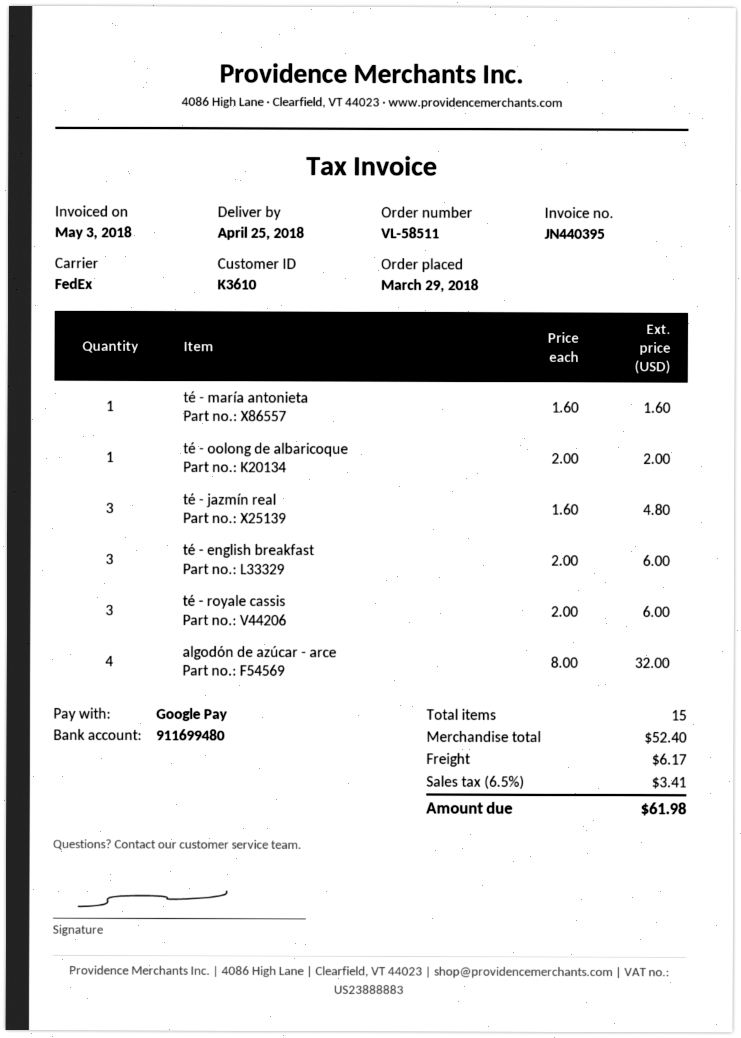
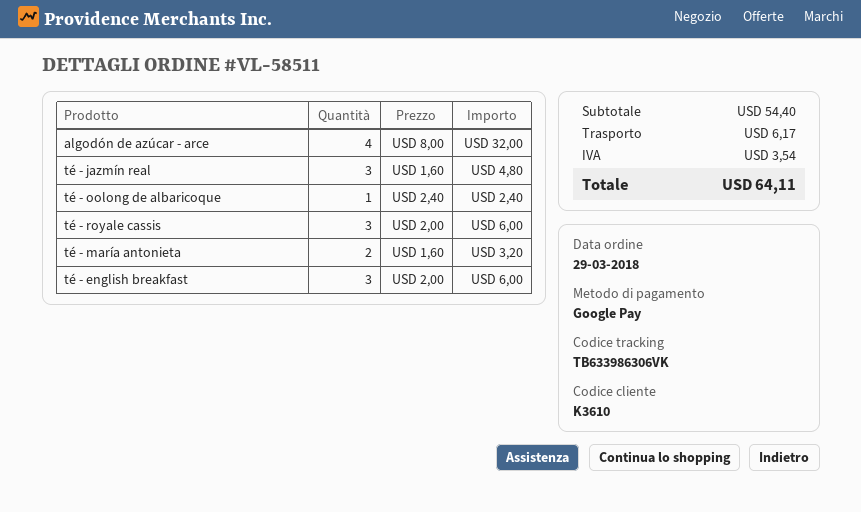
té - maría antonieta: 1 x 1.60 = 1.60 -> 2 x 1.60 = 3.20
té - oolong de albaricoque: 1 x 2.00 = 2.00 -> 1 x 2.40 = 2.40
subtotal: 52.40 -> 54.40
tax: 3.41 -> 3.54
total: 61.98 -> 64.11

